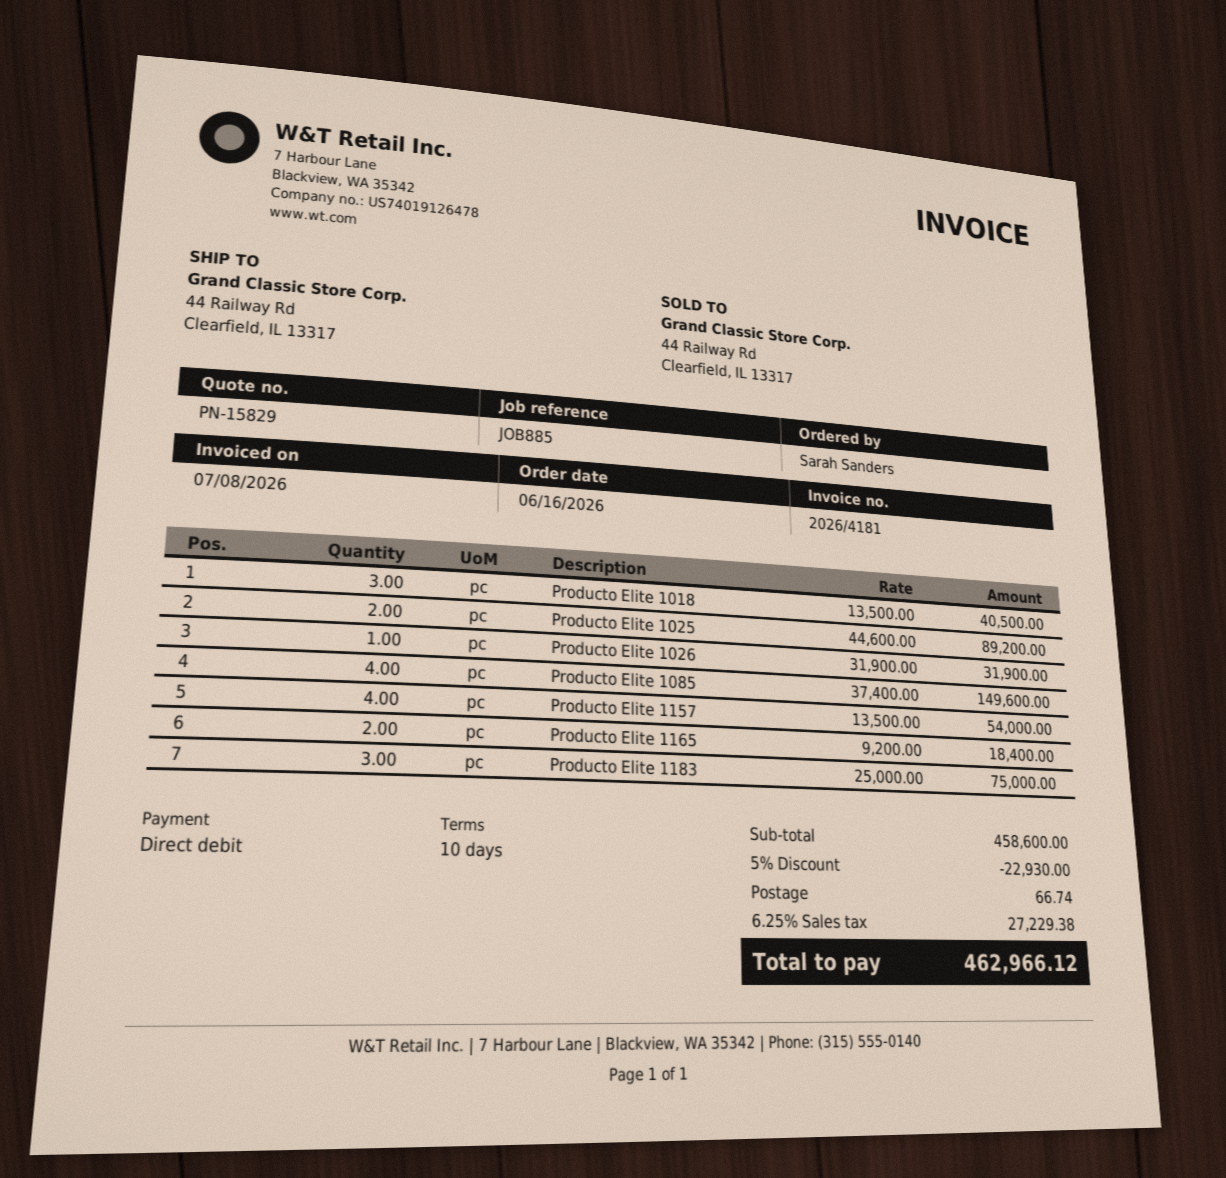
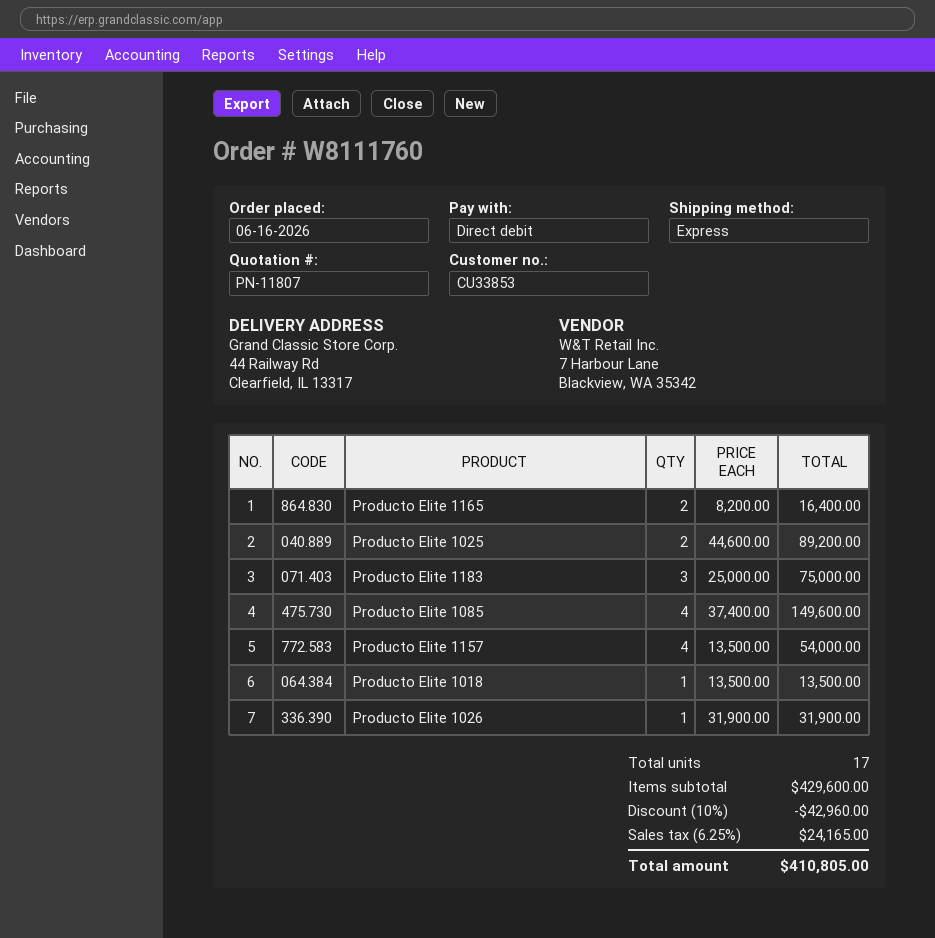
quote number: PN-15829 -> PN-11807
Producto Elite 1018: 3 x 13500.00 = 40500.00 -> 1 x 13500.00 = 13500.00
Producto Elite 1165: 2 x 9200.00 = 18400.00 -> 2 x 8200.00 = 16400.00
subtotal: 458600.00 -> 429600.00
discount: 5% = 22930.00 -> 10% = 42960.00
shipping: 66.74 -> none
tax: 6.25% = 27229.38 -> 6.25% = 24165.00
total: 462966.12 -> 410805.00

